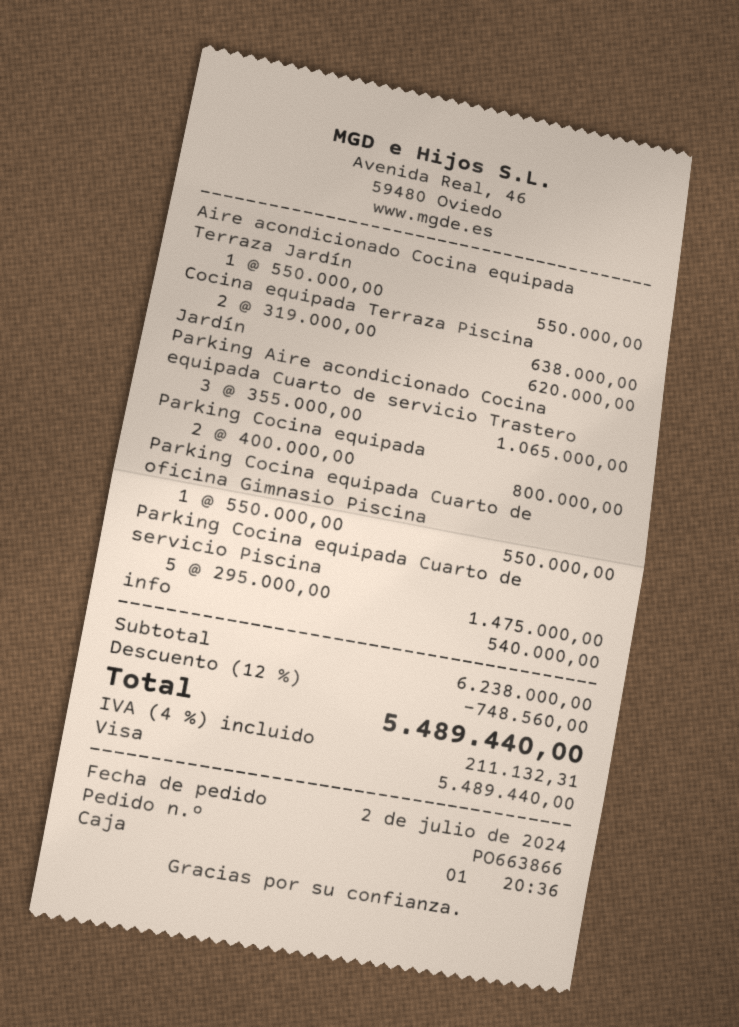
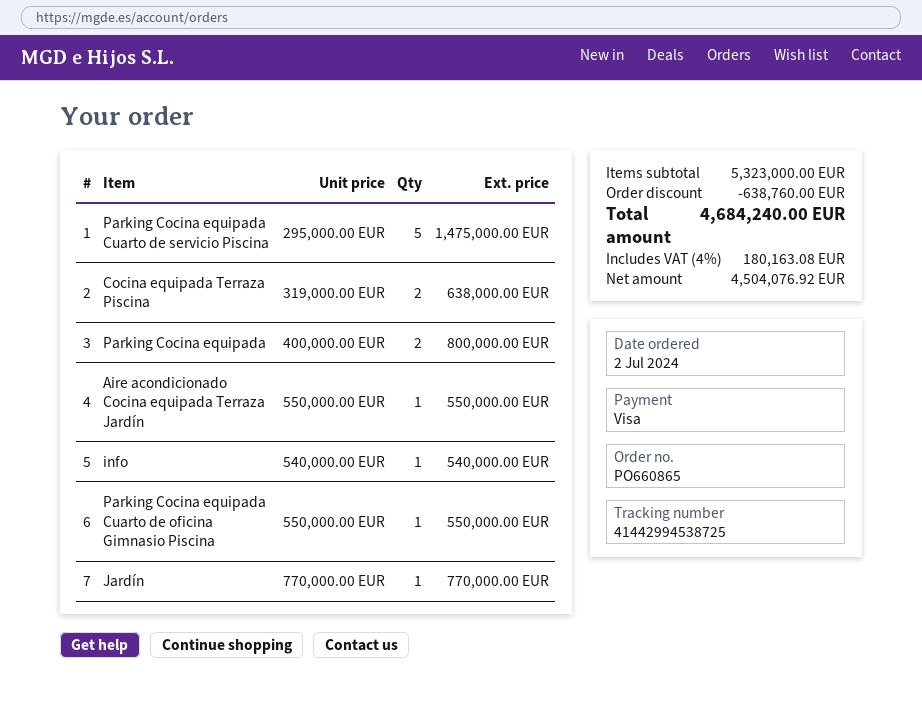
order number: PO663866 -> PO660865
Jardín: 1 x 620000.00 = 620000.00 -> 1 x 770000.00 = 770000.00
Parking Aire acondicionado Cocina equipada Cuarto de servicio Trastero: 3 x 355000.00 = 1065000.00 -> none
subtotal: 6238000.00 -> 5323000.00
discount: 748560.00 -> 638760.00
tax: 4% = 211132.31 -> 4% = 180163.08
total: 5489440.00 -> 4684240.00

